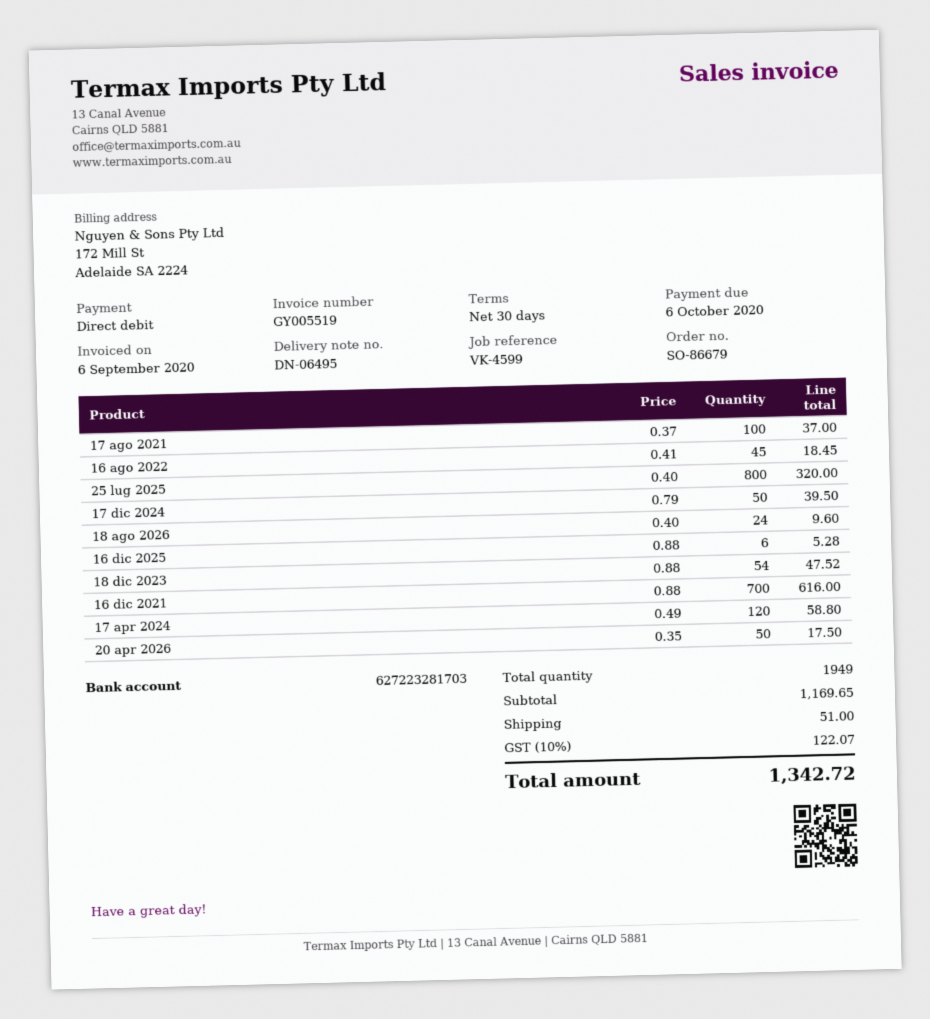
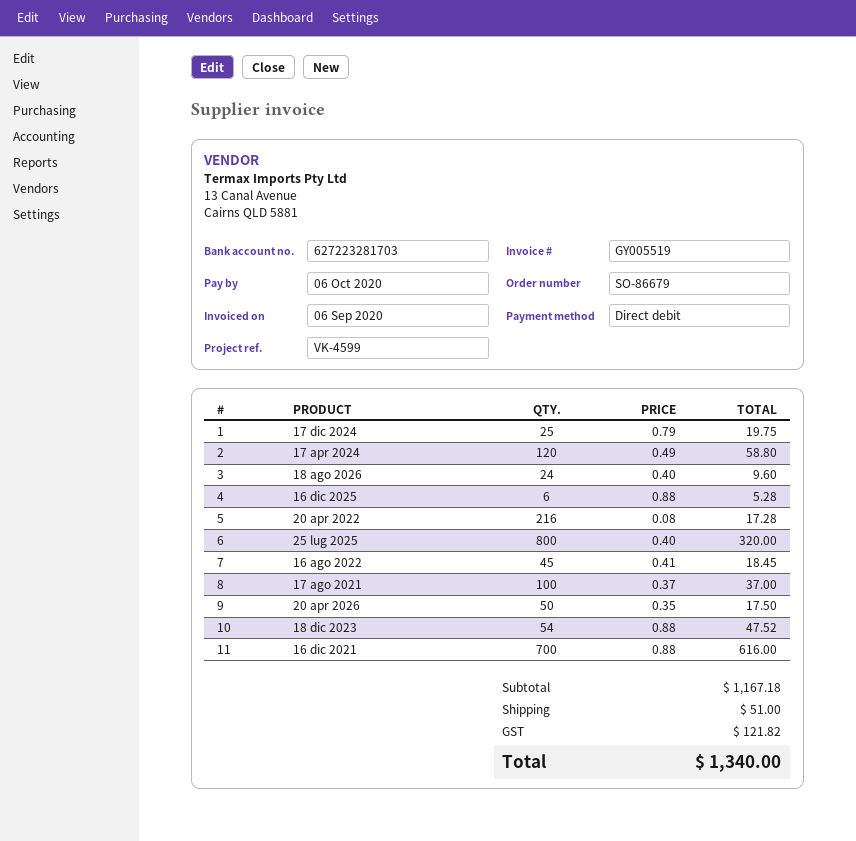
17 dic 2024: 50 x 0.79 = 39.50 -> 25 x 0.79 = 19.75
20 apr 2022: none -> 216 x 0.08 = 17.28
subtotal: 1169.65 -> 1167.18
tax: 122.07 -> 121.82
total: 1342.72 -> 1340.00

